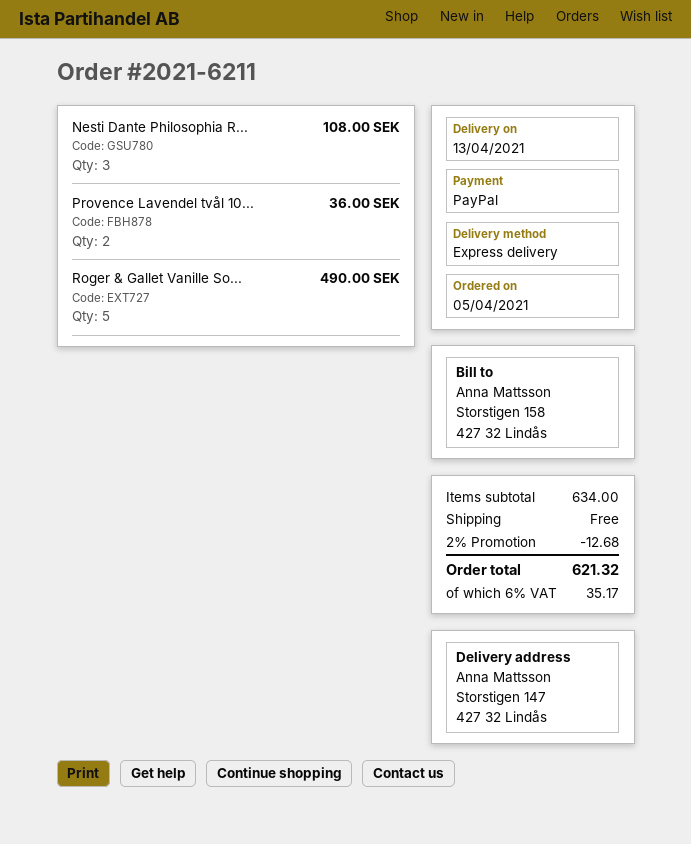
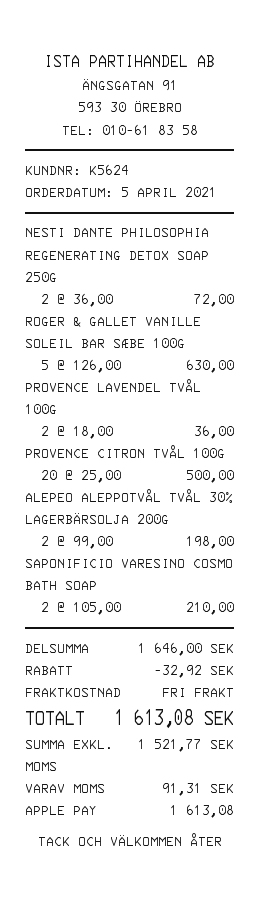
payment method: PayPal -> Apple Pay
Nesti Dante Philosophia R...: 3 for 108.00 -> 2 for 72.00
Roger & Gallet Vanille So...: 5 for 490.00 -> 5 for 630.00
PROVENCE CITRON TVÅL 100G: none -> 20 for 500.00
ALEPEO ALEPPOTVÅL TVÅL 30% LAGERBÄRSOLJA 200G: none -> 2 for 198.00
SAPONIFICIO VARESINO COSMO BATH SOAP: none -> 2 for 210.00
subtotal: 634.00 -> 1646.00
discount: 12.68 -> 32.92
tax: 35.17 -> 91.31
total: 621.32 -> 1613.08

